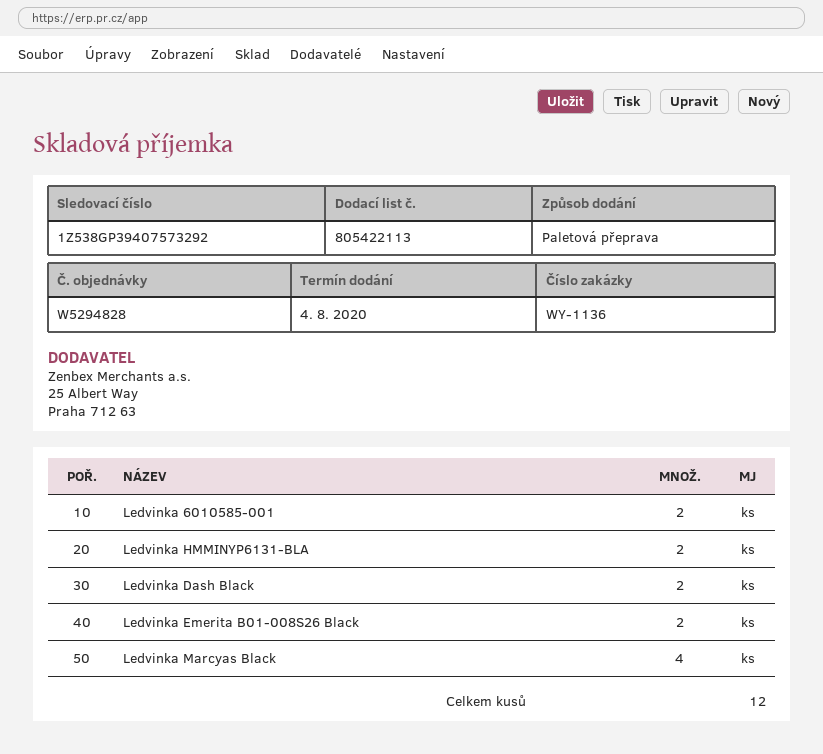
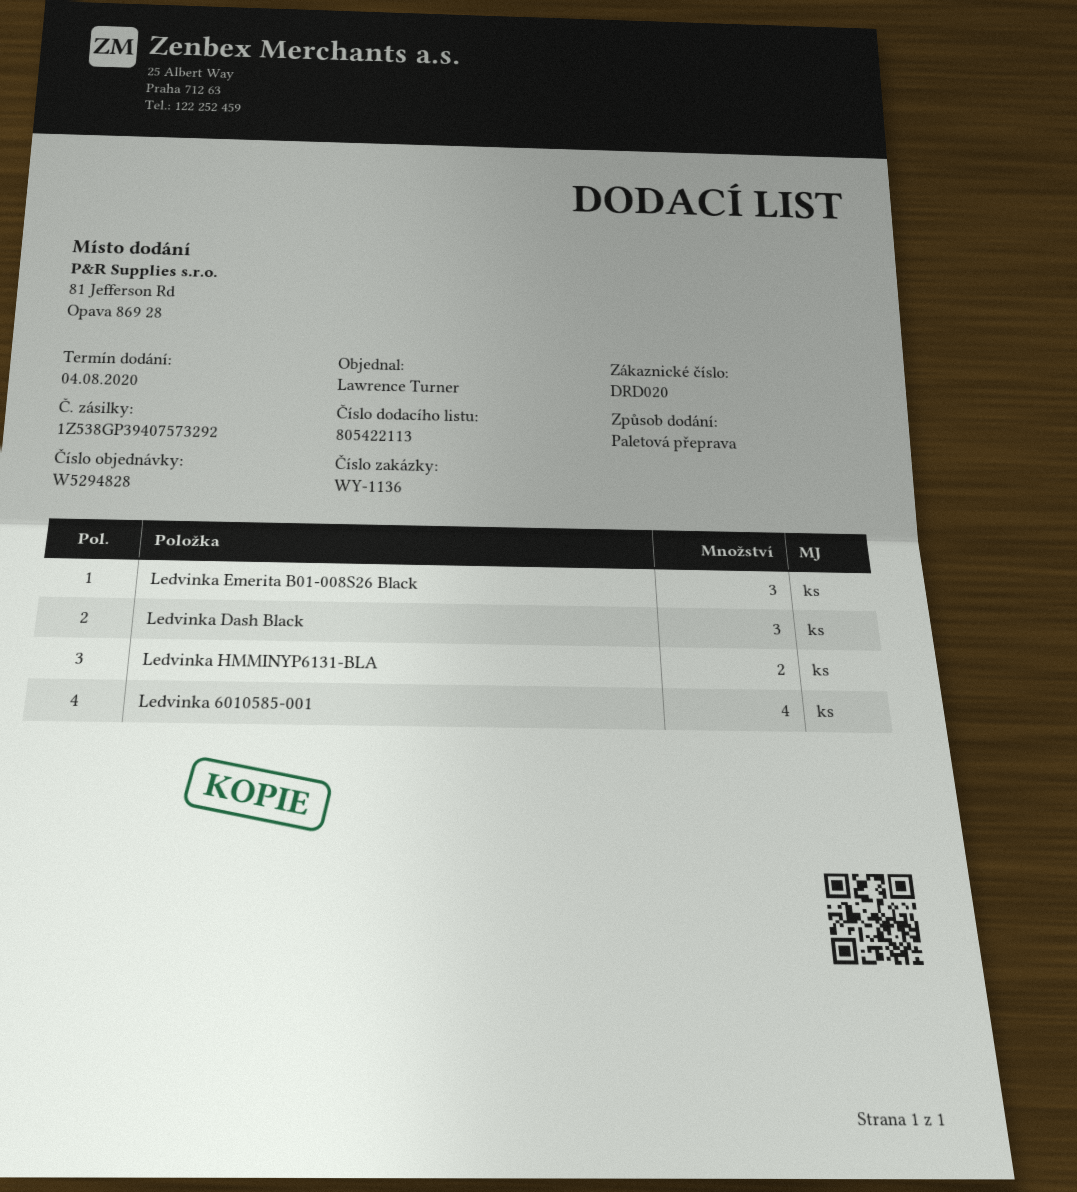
Ledvinka 6010585-001: 2 -> 4
Ledvinka Dash Black: 2 -> 3
Ledvinka Emerita B01-008S26 Black: 2 -> 3
Ledvinka Marcyas Black: 4 -> none

